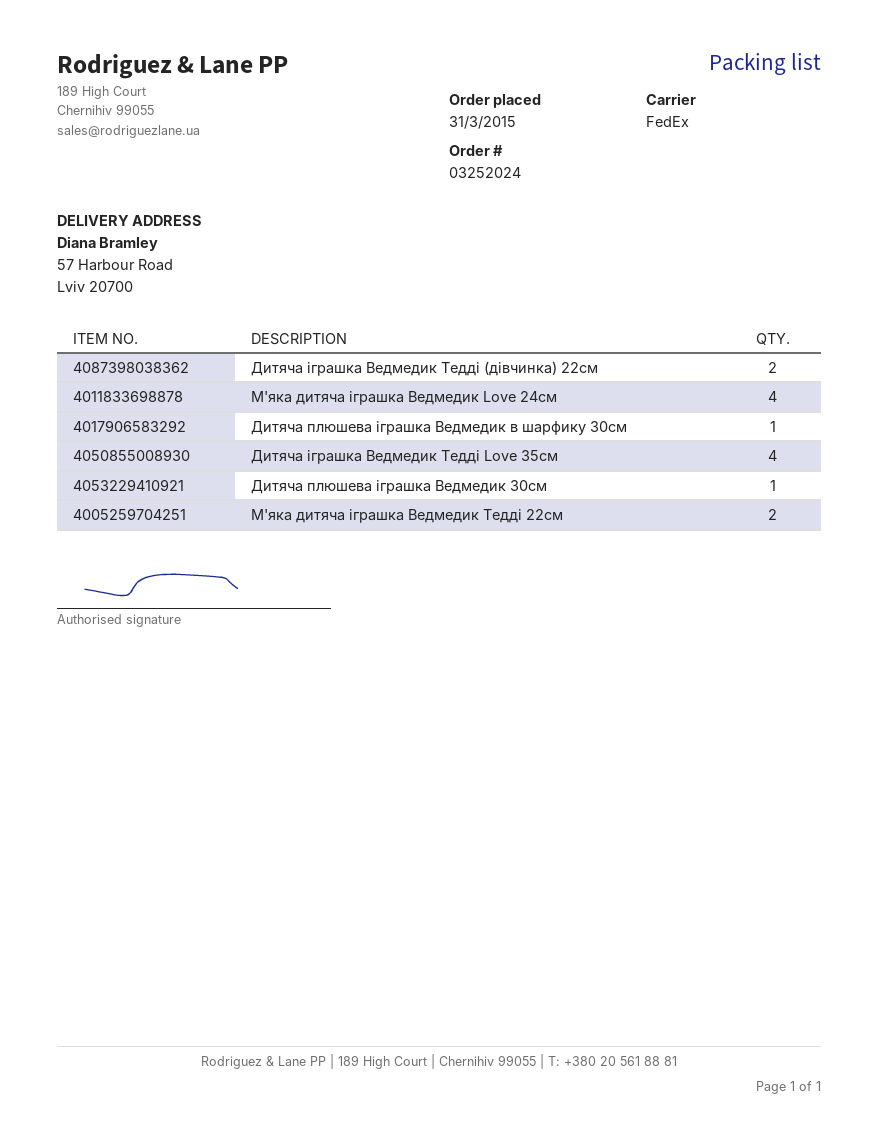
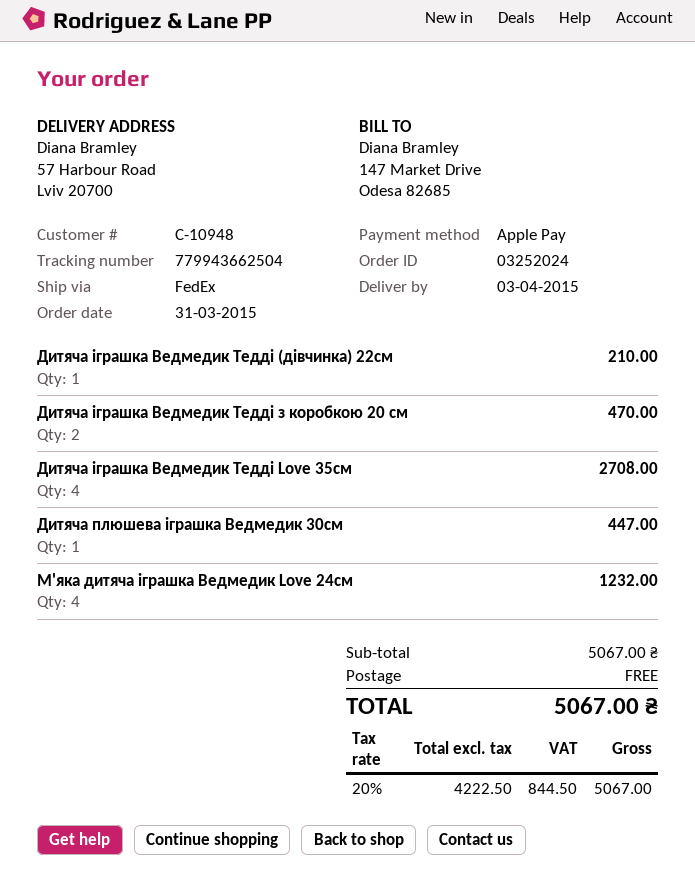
Дитяча іграшка Ведмедик Тедді (дівчинка) 22см: 2 -> 1
Дитяча плюшева іграшка Ведмедик в шарфику 30см: 1 -> none
М'яка дитяча іграшка Ведмедик Тедді 22см: 2 -> none
Дитяча іграшка Ведмедик Тедді з коробкою 20 см: none -> 2

